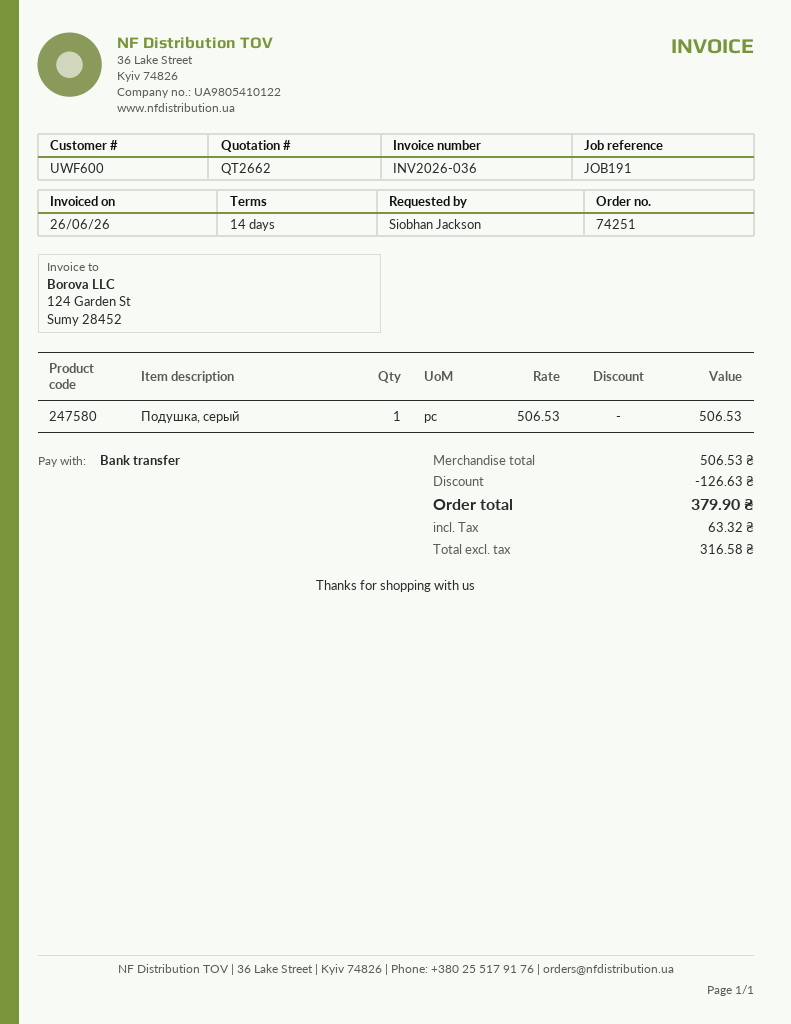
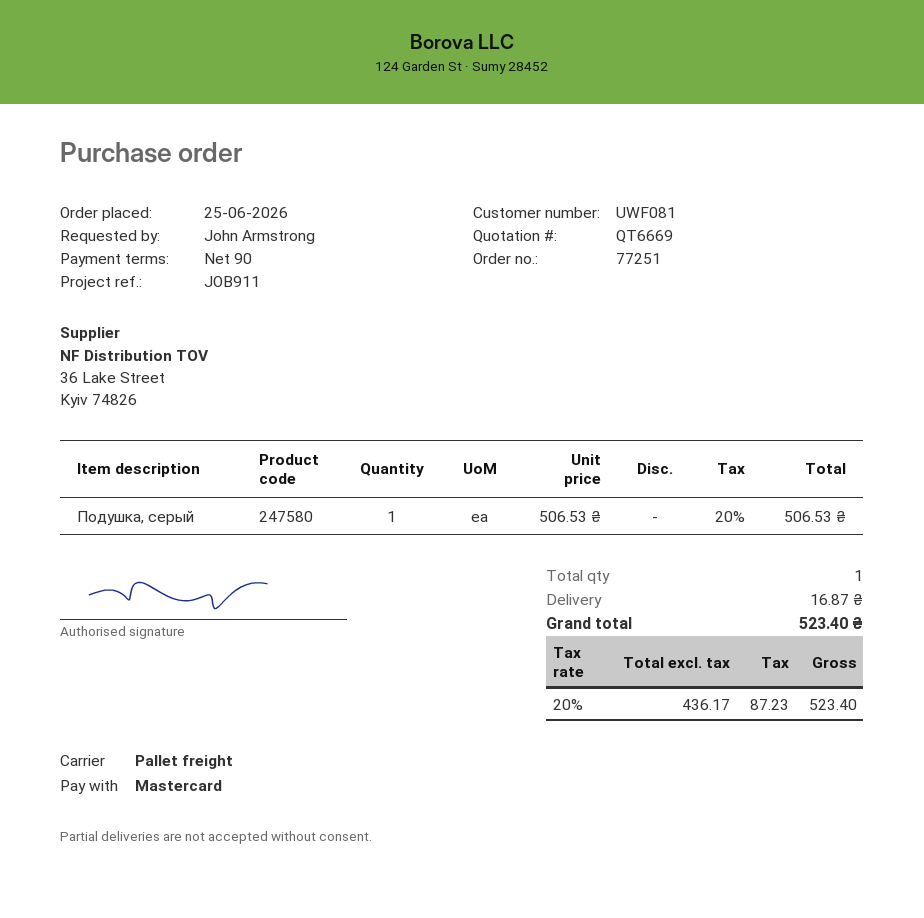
quote number: QT2662 -> QT6669
order number: 74251 -> 77251
payment terms: 14 days -> 90 days
customer number: UWF600 -> UWF081
reference: JOB191 -> JOB911
ordered by: Siobhan Jackson -> John Armstrong
payment method: bank transfer -> Mastercard
discount: 126.63 -> none
shipping: none -> 16.87
net: 316.58 -> 436.17
tax: 63.32 -> 87.23
total: 379.90 -> 523.40

